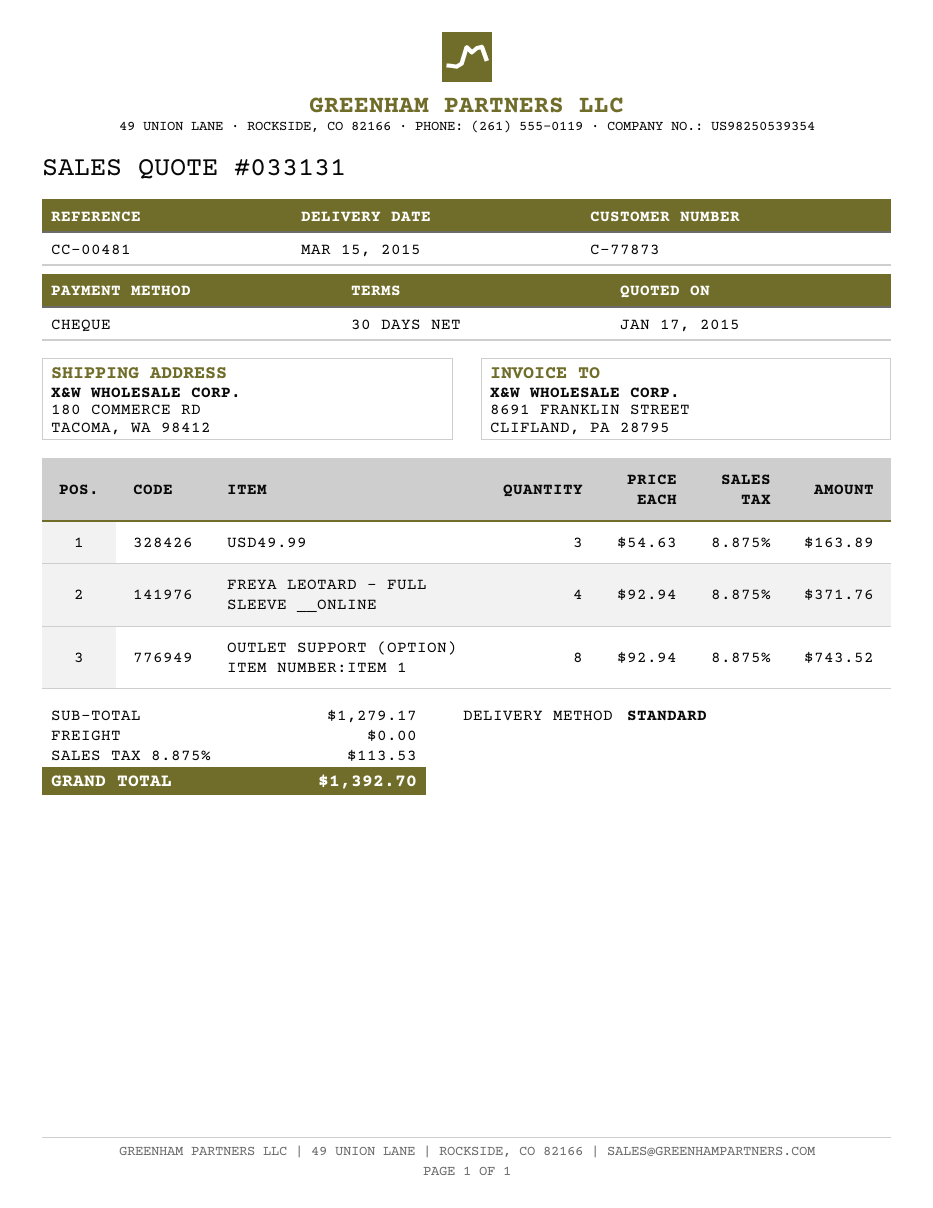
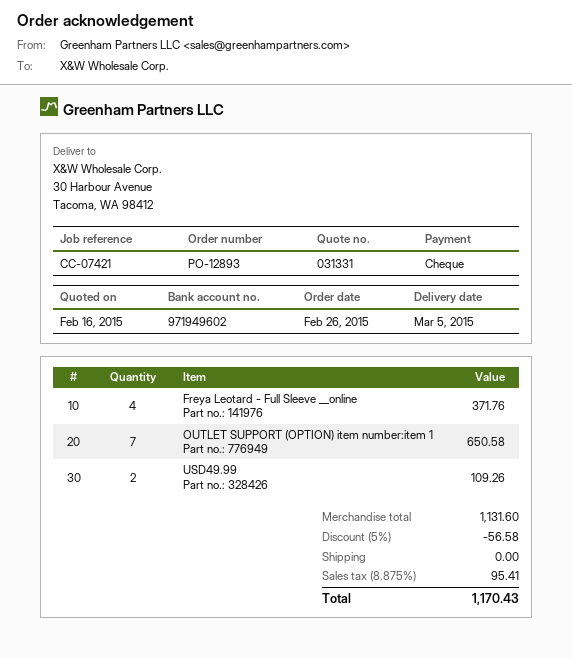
quote number: 033131 -> 031331
quote date: 2015-01-17 -> 2015-02-16
delivery date: 2015-03-15 -> 2015-03-05
reference: CC-00481 -> CC-07421
ship to: 180 COMMERCE RD, TACOMA, WA 98412 -> 30 Harbour Avenue, Tacoma, WA 98412
USD49.99: 3 for 163.89 -> 2 for 109.26
OUTLET SUPPORT (OPTION) ITEM NUMBER:ITEM 1: 8 for 743.52 -> 7 for 650.58
subtotal: 1279.17 -> 1131.60
discount: none -> 5% = 56.58
tax: 8.875% = 113.53 -> 8.875% = 95.41
total: 1392.70 -> 1170.43

